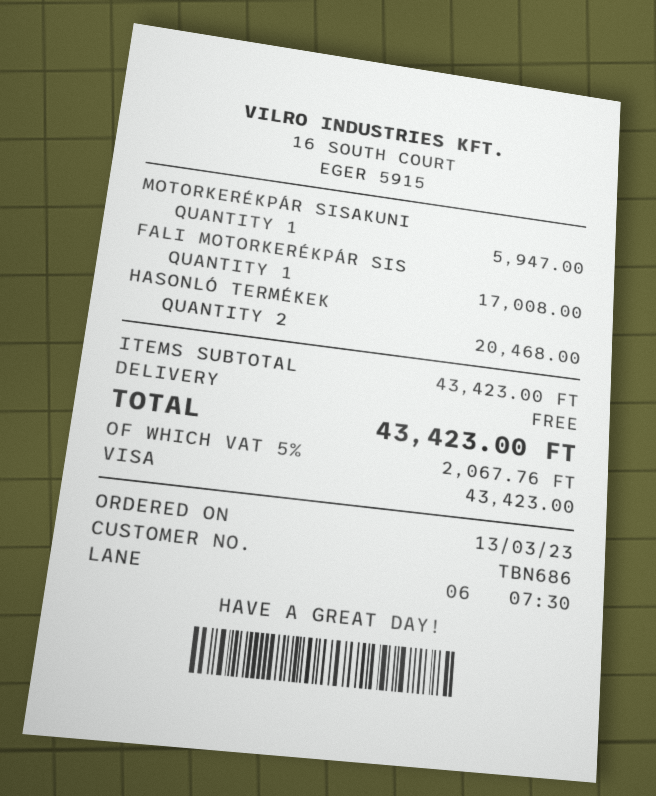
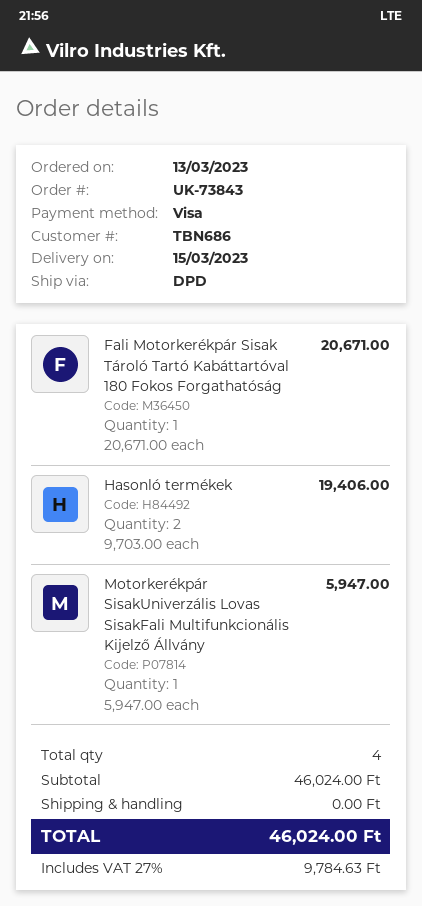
FALI MOTORKERÉKPÁR SIS: 1 for 17008.00 -> 1 for 20671.00
HASONLÓ TERMÉKEK: 2 for 20468.00 -> 2 for 19406.00
subtotal: 43423.00 -> 46024.00
tax: 5% = 2067.76 -> 27% = 9784.63
total: 43423.00 -> 46024.00

